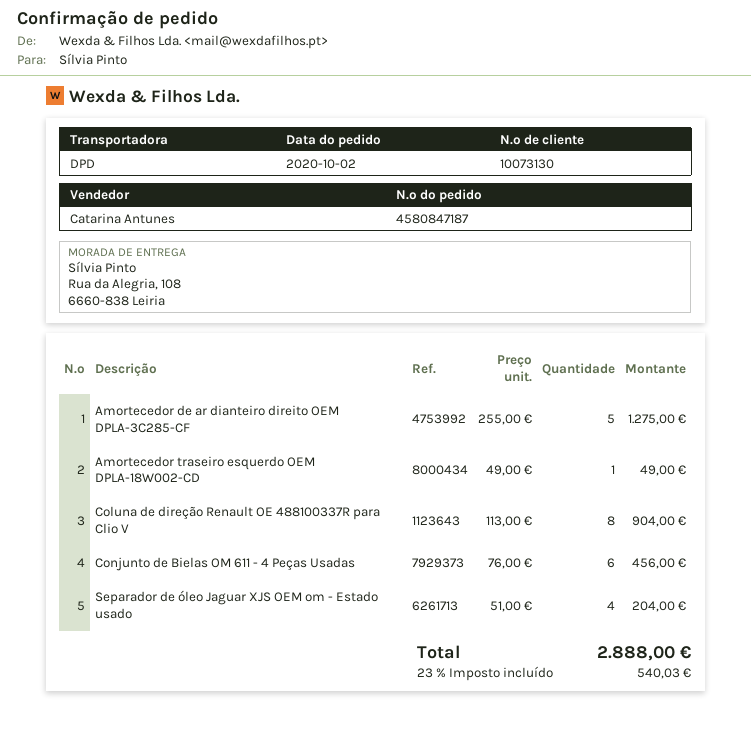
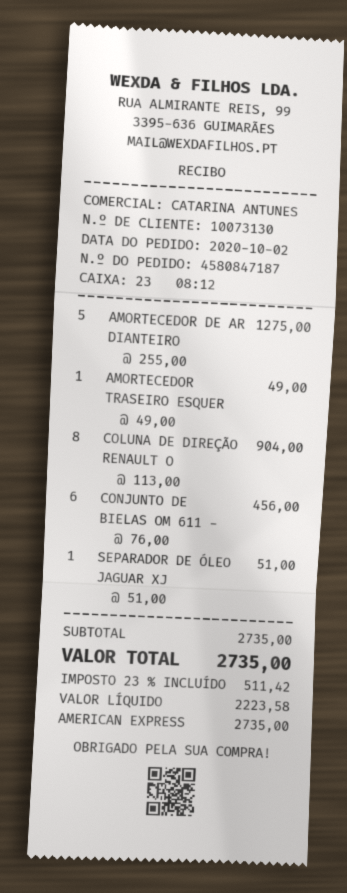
Separador de óleo Jaguar XJS OEM om - Estado usado: 4 x 51.00 = 204.00 -> 1 x 51.00 = 51.00
tax: 23% = 540.03 -> 23% = 511.42
total: 2888.00 -> 2735.00

